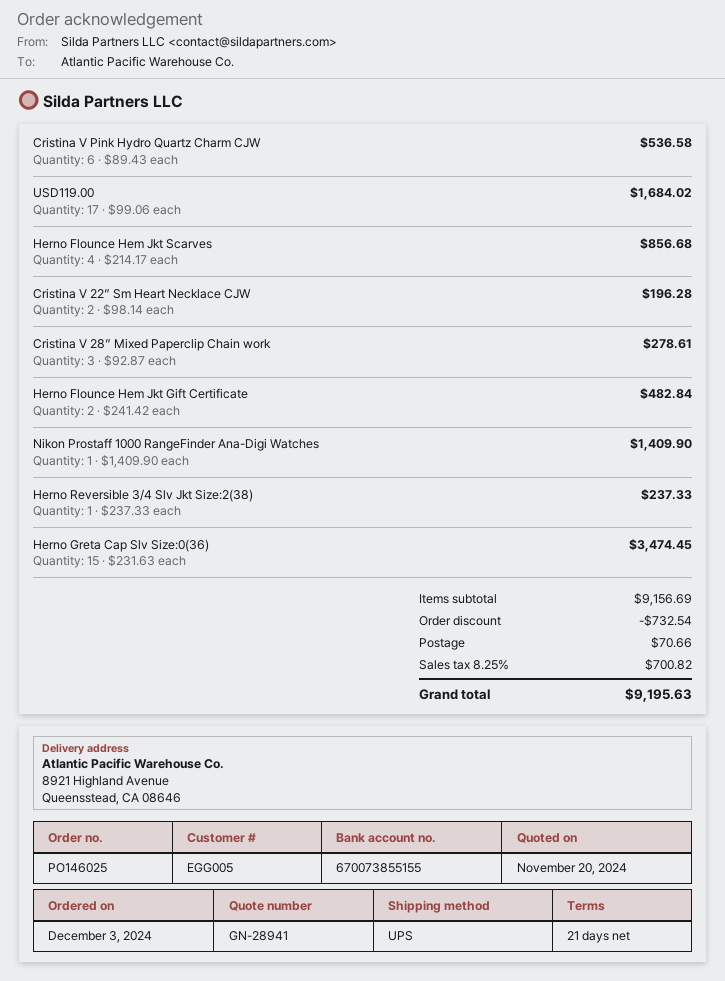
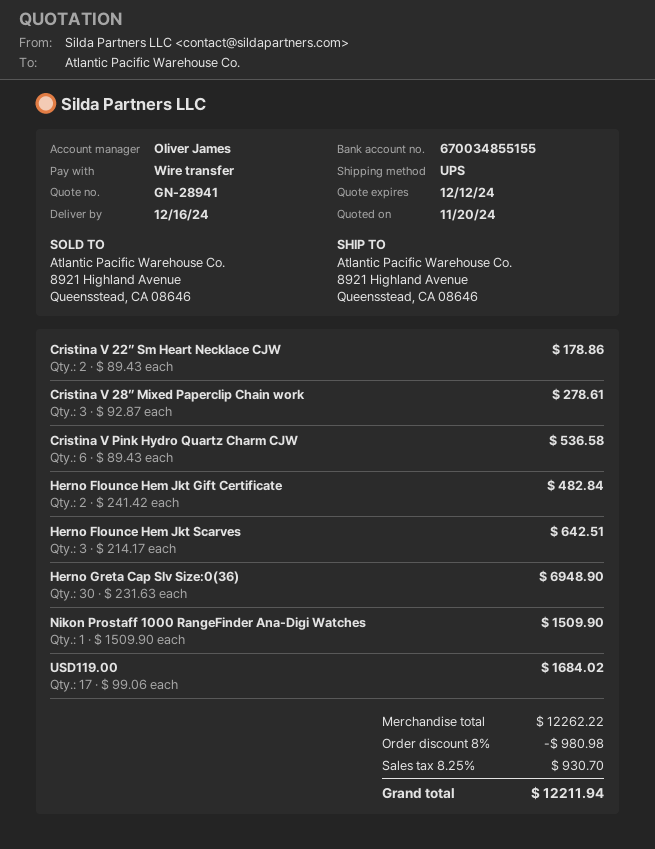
bank account: 670073855155 -> 670034855155
Herno Flounce Hem Jkt Scarves: 4 x 214.17 = 856.68 -> 3 x 214.17 = 642.51
Cristina V 22” Sm Heart Necklace CJW: 2 x 98.14 = 196.28 -> 2 x 89.43 = 178.86
Nikon Prostaff 1000 RangeFinder Ana-Digi Watches: 1 x 1409.90 = 1409.90 -> 1 x 1509.90 = 1509.90
Herno Reversible 3/4 Slv Jkt Size:2(38): 1 x 237.33 = 237.33 -> none
Herno Greta Cap Slv Size:0(36): 15 x 231.63 = 3474.45 -> 30 x 231.63 = 6948.90
subtotal: 9156.69 -> 12262.22
discount: 732.54 -> 980.98
shipping: 70.66 -> none
tax: 8.25% = 700.82 -> 8.25% = 930.70
total: 9195.63 -> 12211.94

